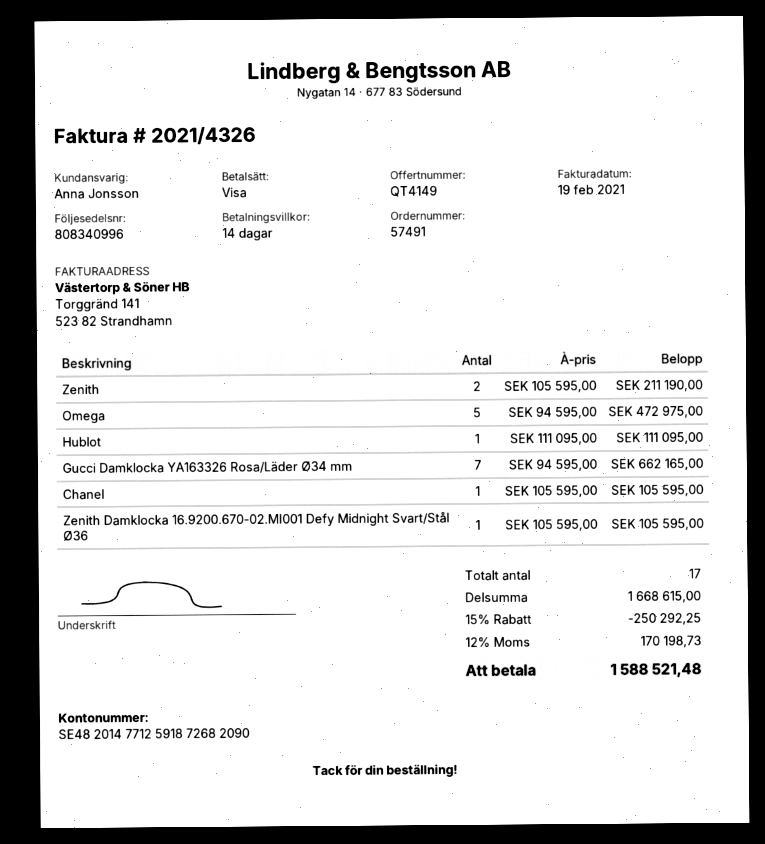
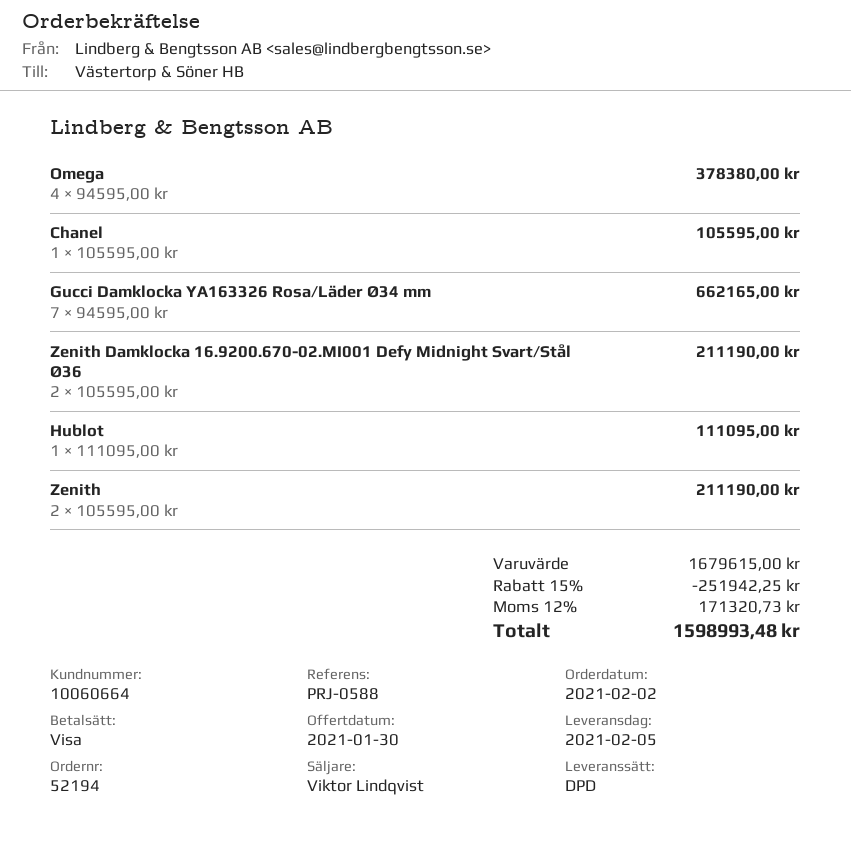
order number: 57491 -> 52194
sales rep: Anna Jonsson -> Viktor Lindqvist
Omega: 5 x 94595.00 = 472975.00 -> 4 x 94595.00 = 378380.00
Zenith Damklocka 16.9200.670-02.MI001 Defy Midnight Svart/Stål Ø36: 1 x 105595.00 = 105595.00 -> 2 x 105595.00 = 211190.00
subtotal: 1668615.00 -> 1679615.00
discount: 15% = 250292.25 -> 15% = 251942.25
tax: 12% = 170198.73 -> 12% = 171320.73
total: 1588521.48 -> 1598993.48

